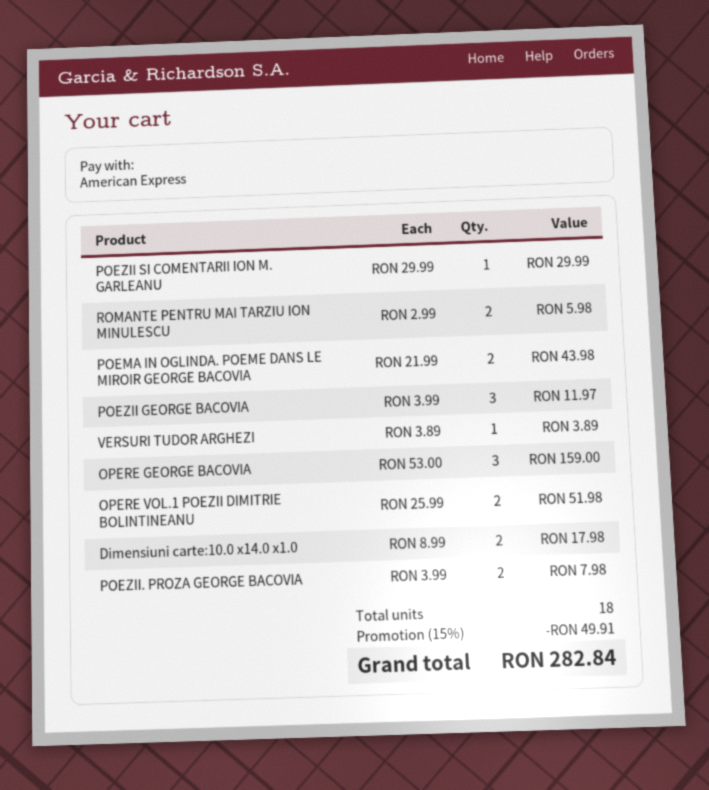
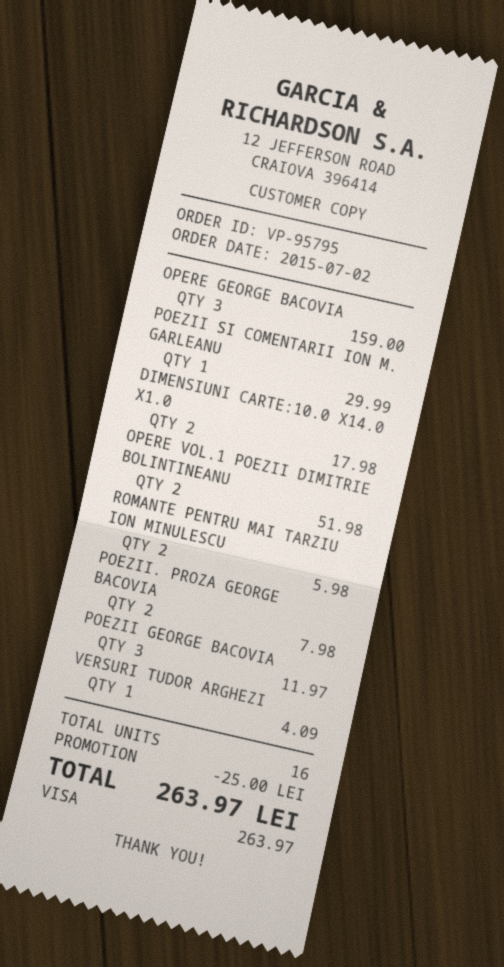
payment method: American Express -> Visa
POEMA IN OGLINDA. POEME DANS LE MIROIR GEORGE BACOVIA: 2 for 43.98 -> none
VERSURI TUDOR ARGHEZI: 1 for 3.89 -> 1 for 4.09
total quantity: 18 -> 16
discount: 49.91 -> 25.00
total: 282.84 -> 263.97

